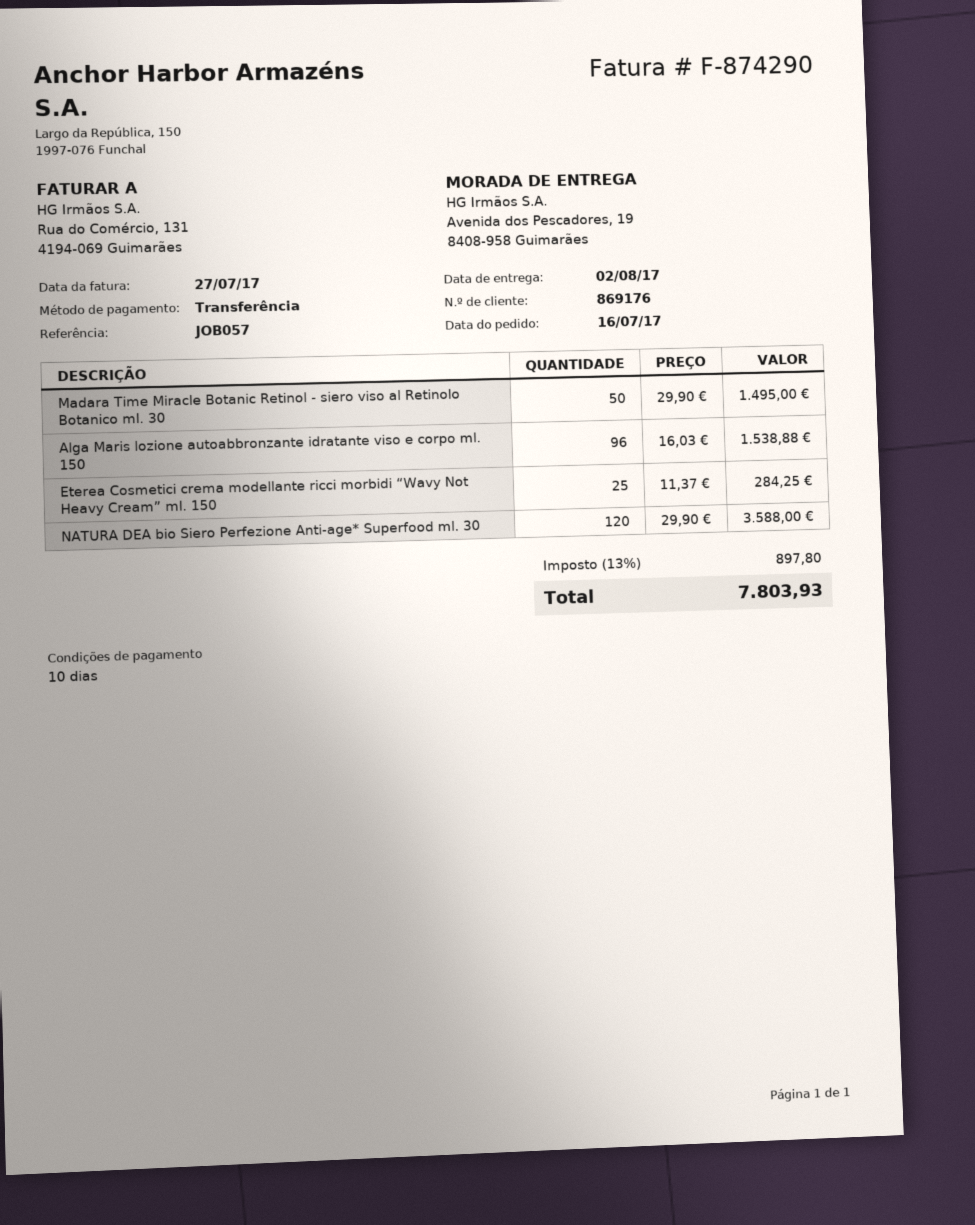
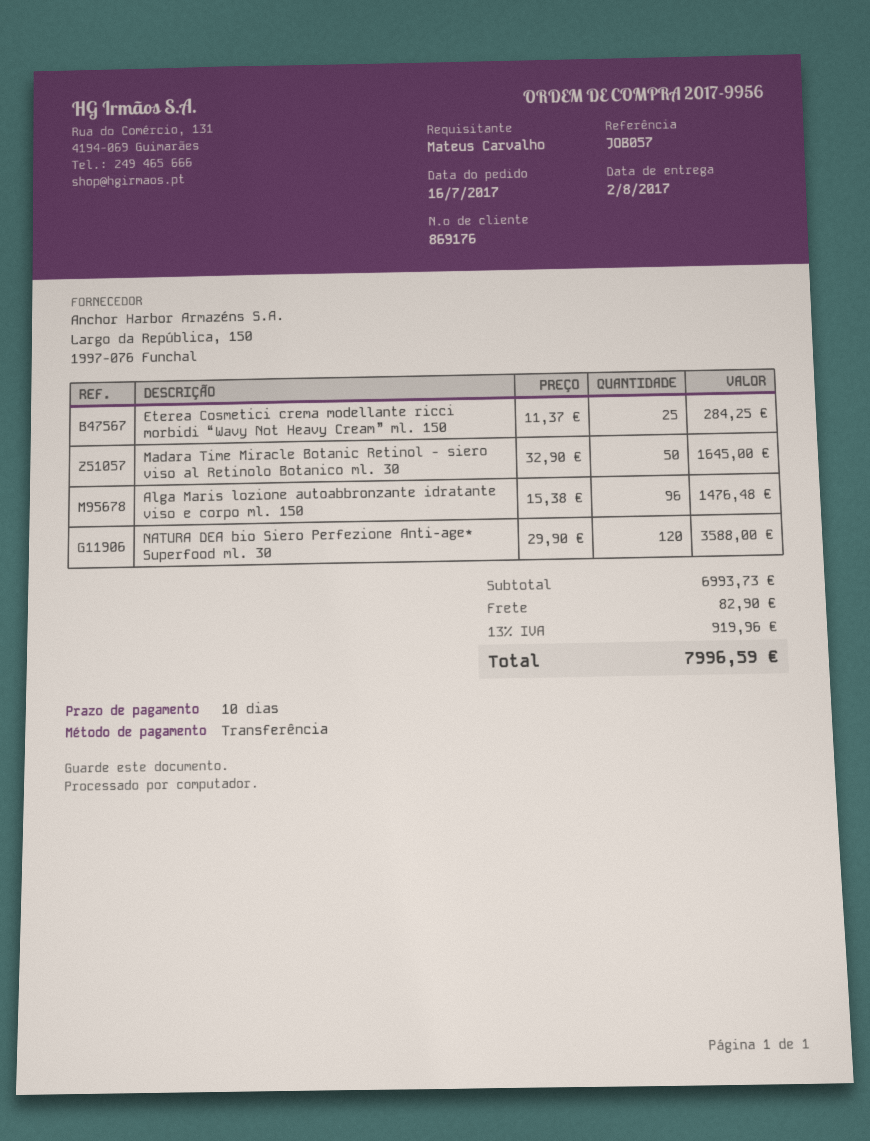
Madara Time Miracle Botanic Retinol - siero viso al Retinolo Botanico ml. 30: 50 x 29.90 = 1495.00 -> 50 x 32.90 = 1645.00
Alga Maris lozione autoabbronzante idratante viso e corpo ml. 150: 96 x 16.03 = 1538.88 -> 96 x 15.38 = 1476.48
shipping: none -> 82.90
tax: 13% = 897.80 -> 13% = 919.96
total: 7803.93 -> 7996.59

